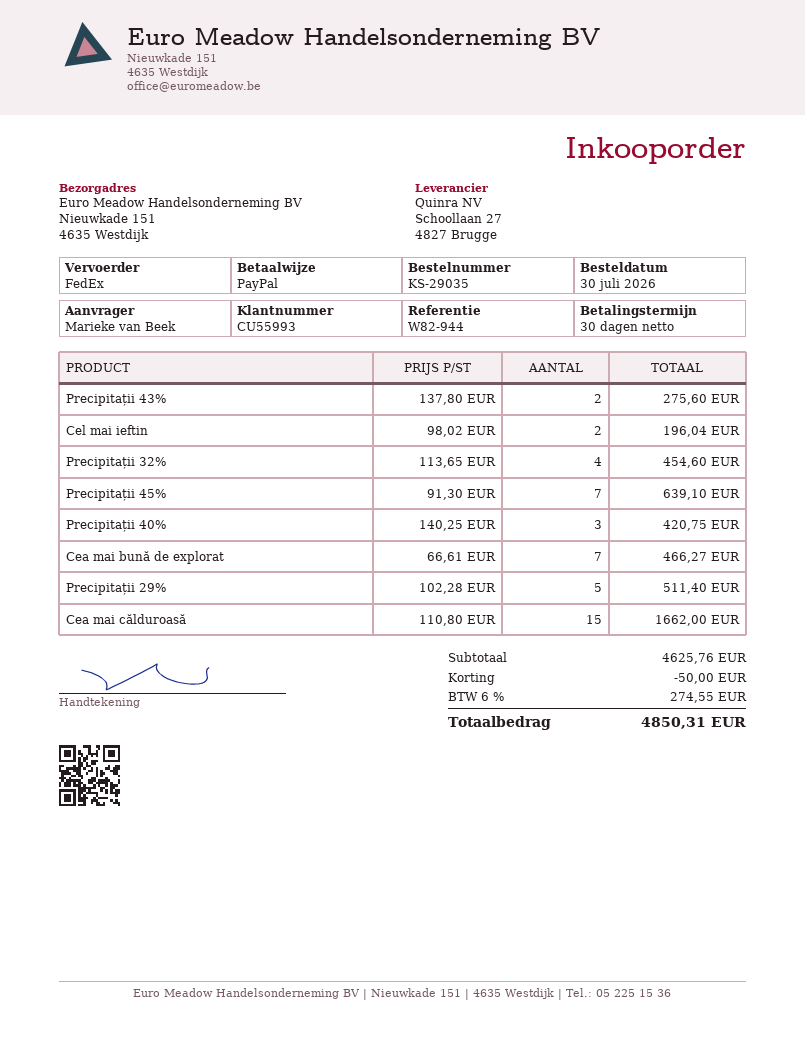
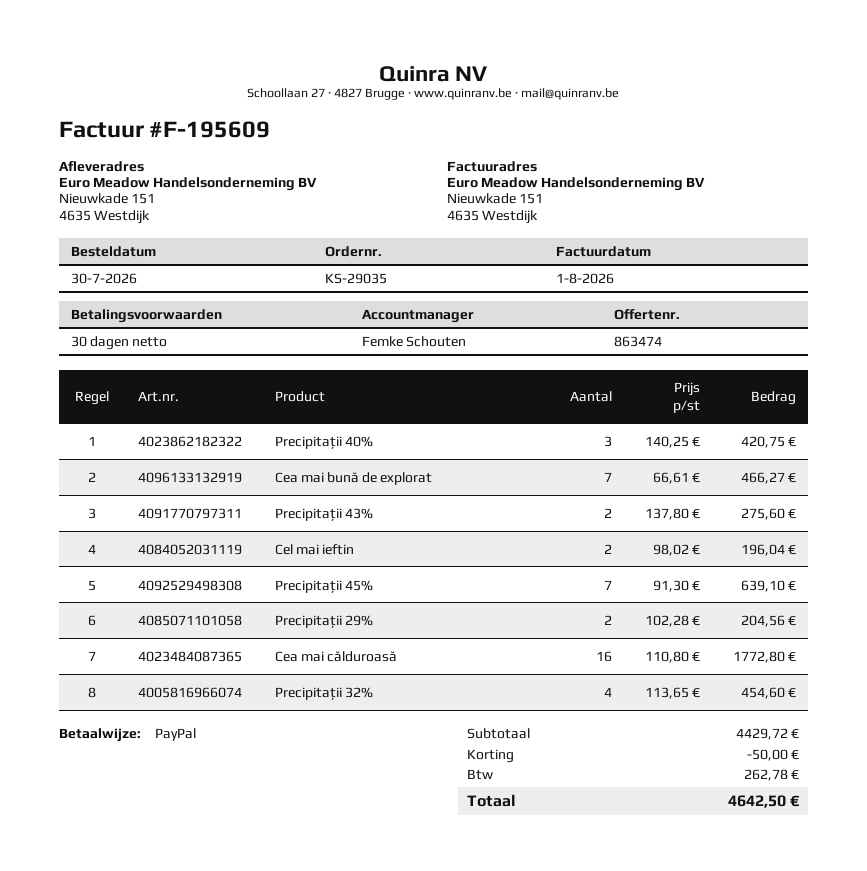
Precipitații 29%: 5 x 102.28 = 511.40 -> 2 x 102.28 = 204.56
Cea mai călduroasă: 15 x 110.80 = 1662.00 -> 16 x 110.80 = 1772.80
subtotal: 4625.76 -> 4429.72
tax: 274.55 -> 262.78
total: 4850.31 -> 4642.50

